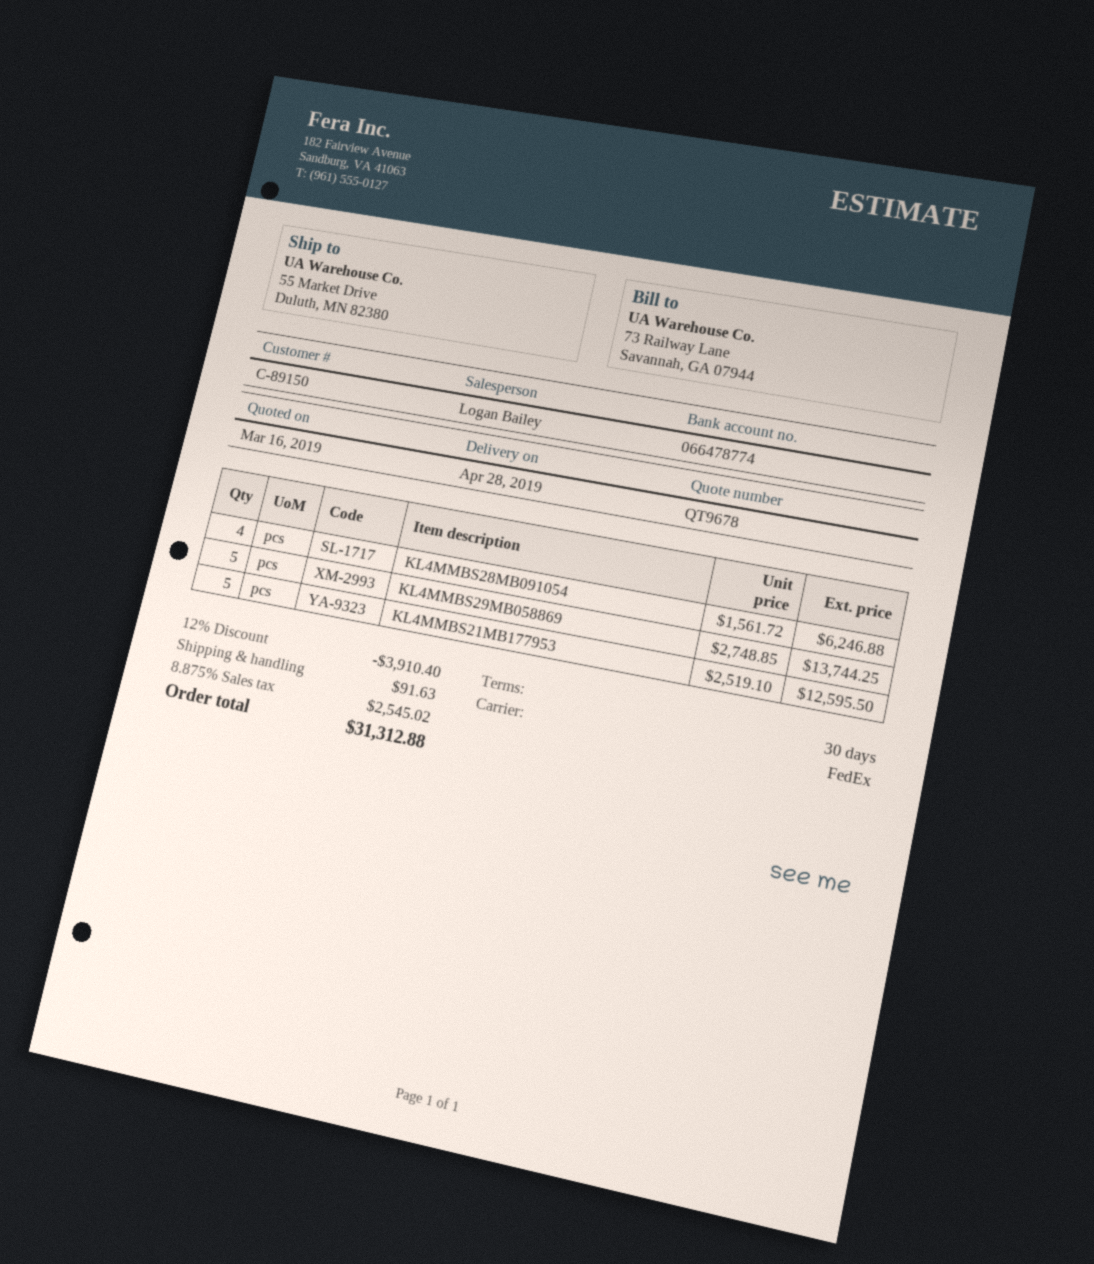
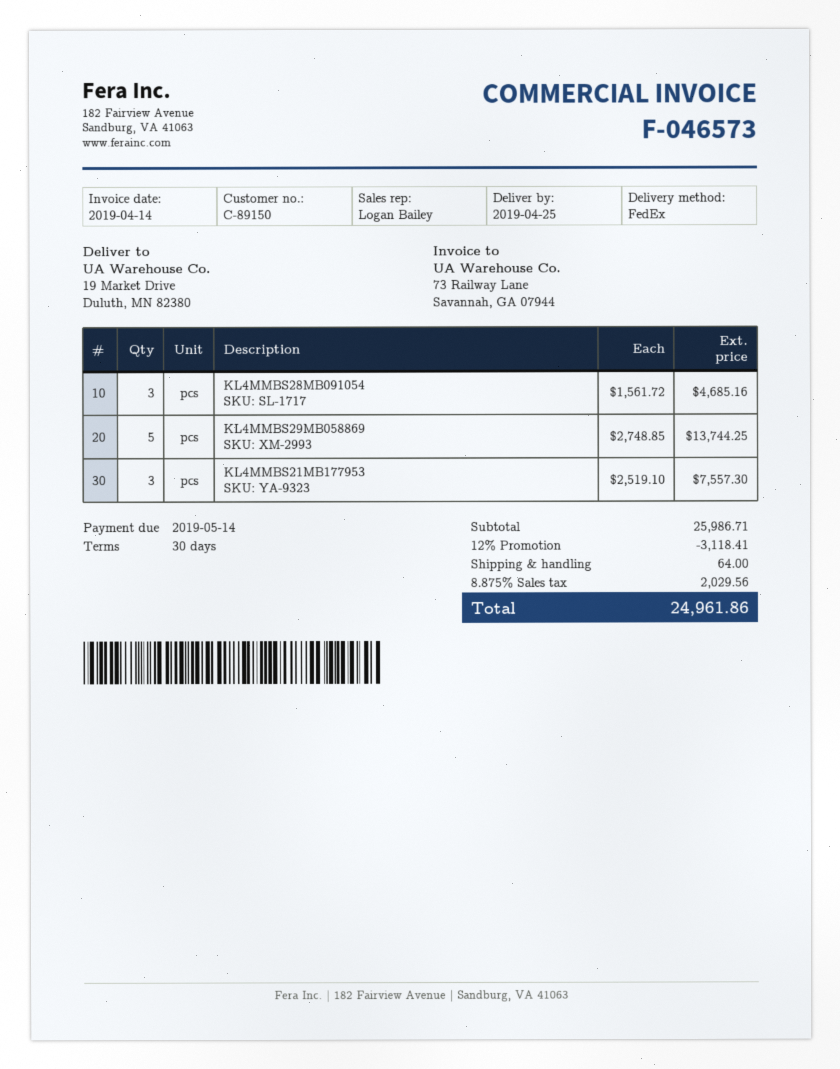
delivery date: 2019-04-28 -> 2019-04-25
ship to: 55 Market Drive, Duluth, MN 82380 -> 19 Market Drive, Duluth, MN 82380
KL4MMBS28MB091054: 4 x 1561.72 = 6246.88 -> 3 x 1561.72 = 4685.16
KL4MMBS21MB177953: 5 x 2519.10 = 12595.50 -> 3 x 2519.10 = 7557.30
discount: 12% = 3910.40 -> 12% = 3118.41
shipping: 91.63 -> 64.00
tax: 8.875% = 2545.02 -> 8.875% = 2029.56
total: 31312.88 -> 24961.86

